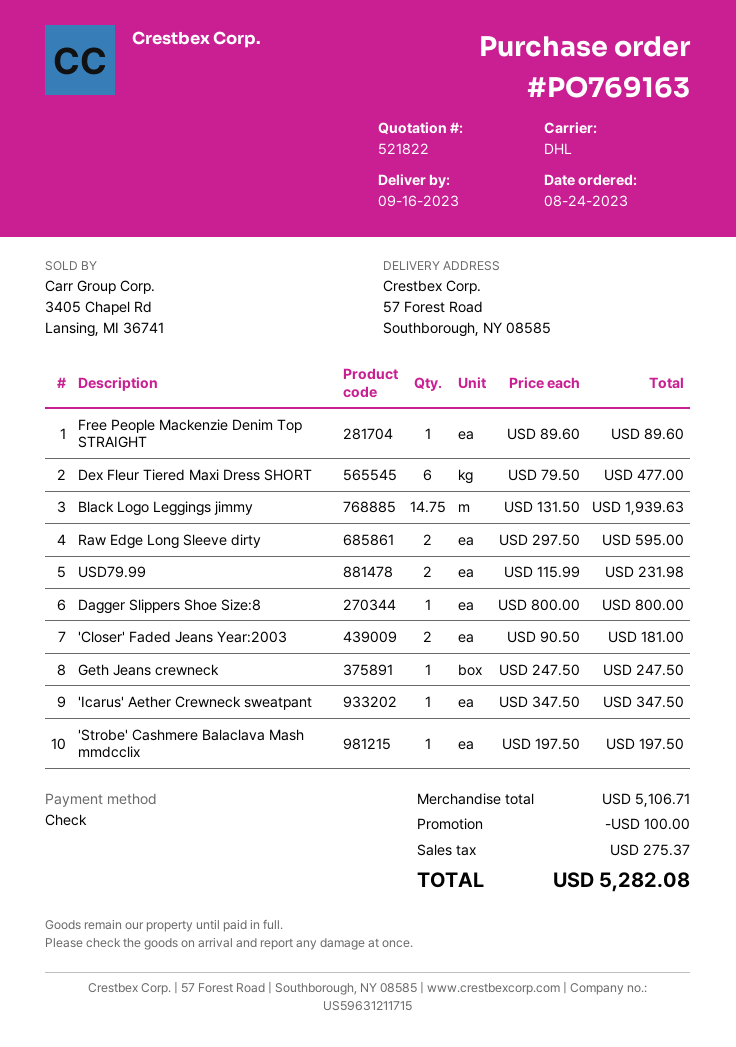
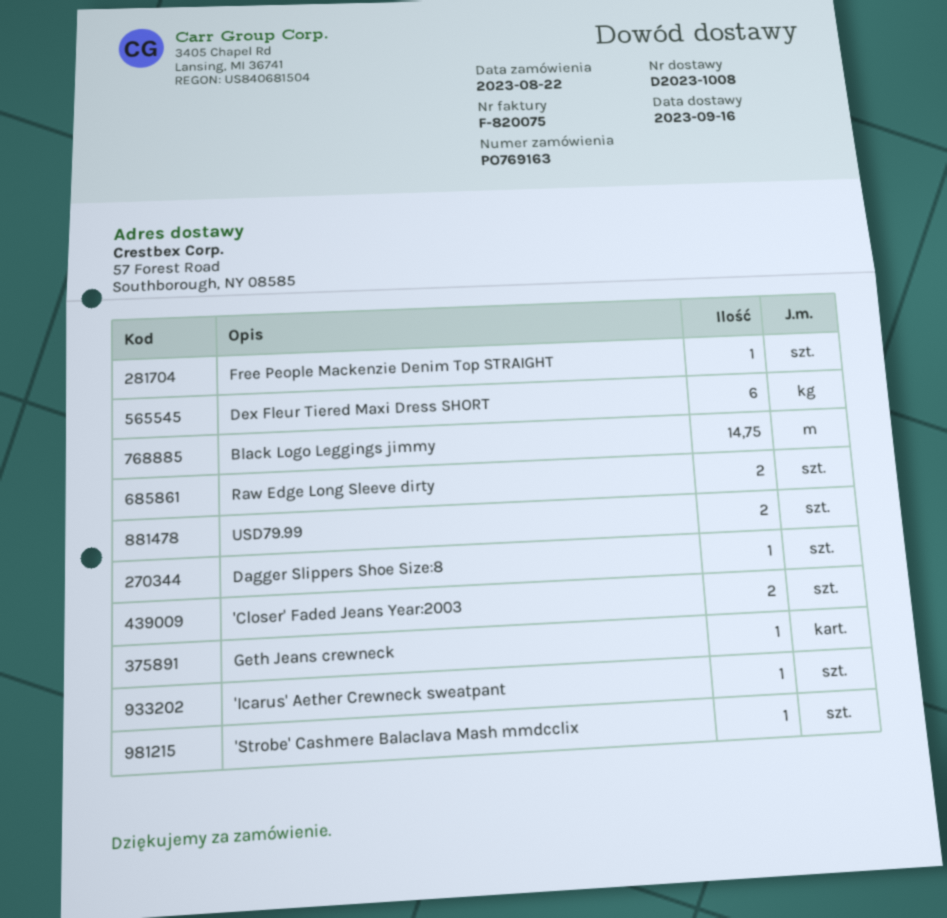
order date: 2023-08-24 -> 2023-08-22

